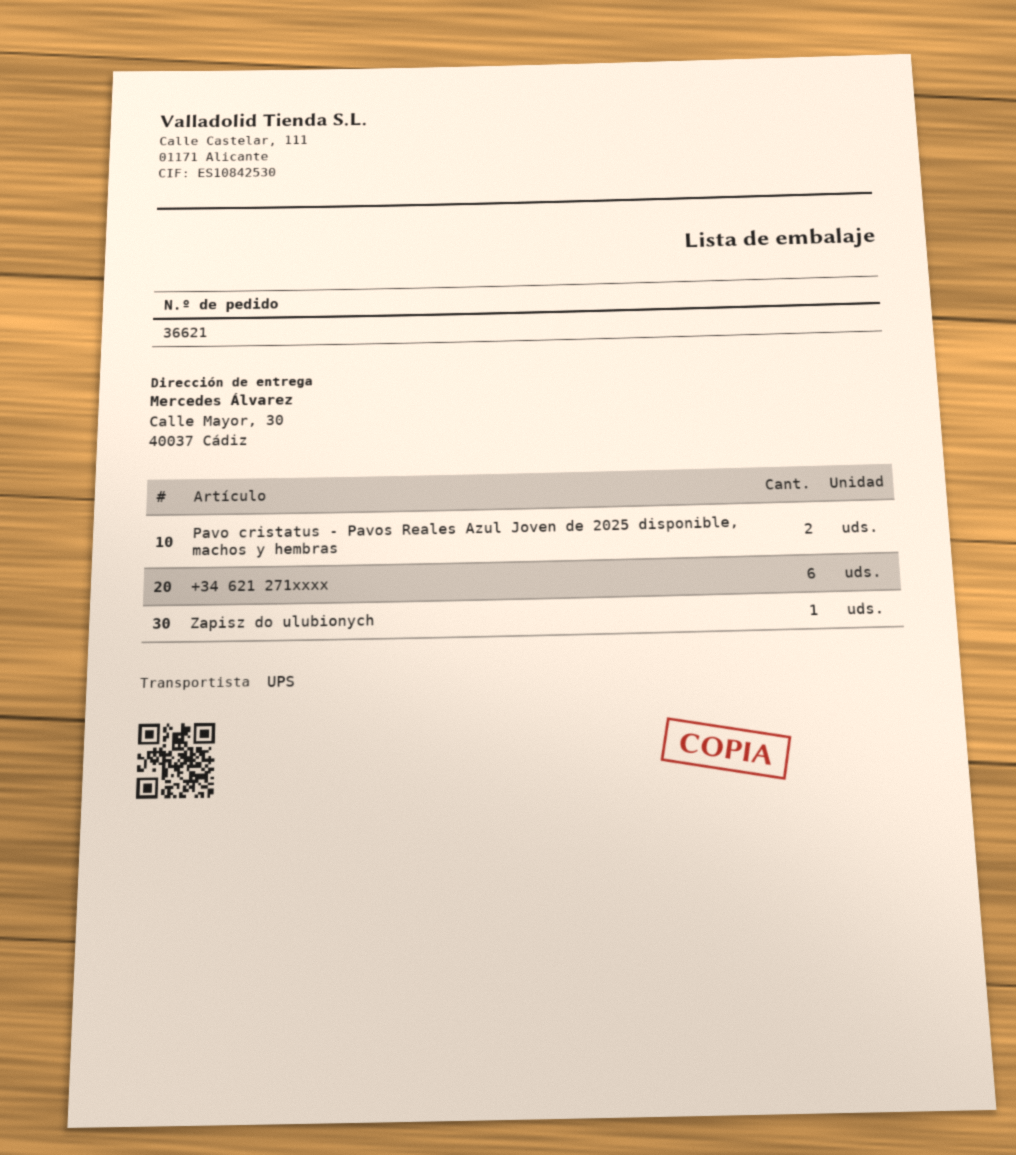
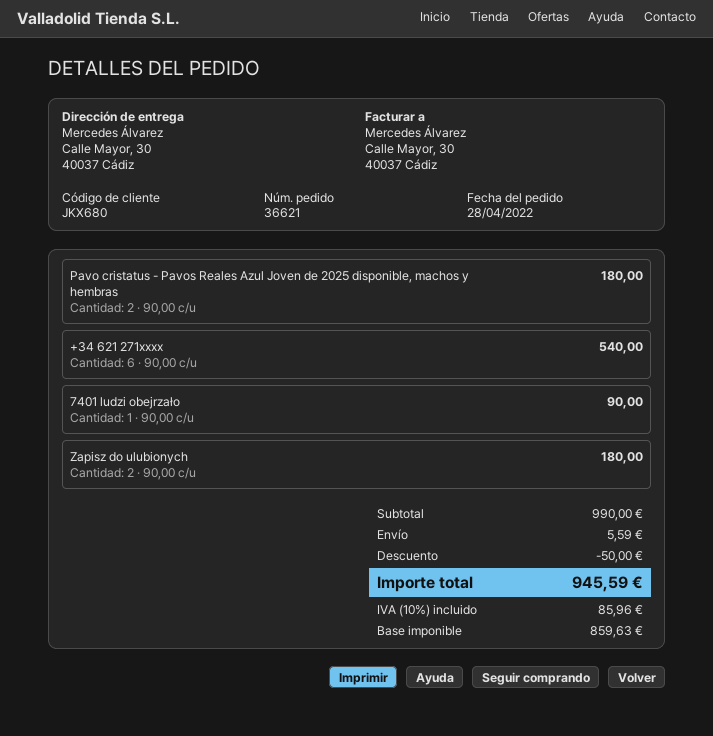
Zapisz do ulubionych: 1 -> 2
7401 ludzi obejrzało: none -> 1

